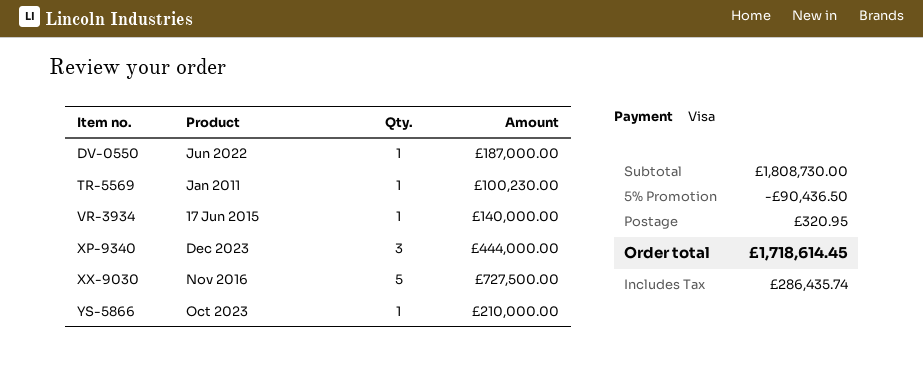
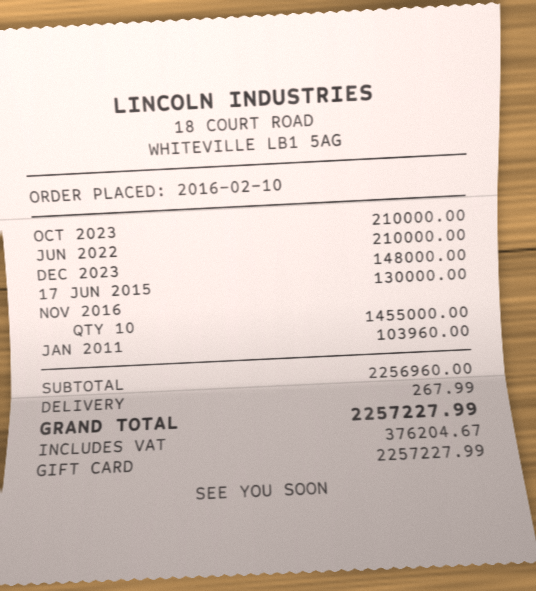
payment method: Visa -> gift card
Jun 2022: 1 for 187000.00 -> 1 for 210000.00
Jan 2011: 1 for 100230.00 -> 1 for 103960.00
17 Jun 2015: 1 for 140000.00 -> 1 for 130000.00
Dec 2023: 3 for 444000.00 -> 1 for 148000.00
Nov 2016: 5 for 727500.00 -> 10 for 1455000.00
subtotal: 1808730.00 -> 2256960.00
discount: 5% = 90436.50 -> none
shipping: 320.95 -> 267.99
tax: 286435.74 -> 376204.67
total: 1718614.45 -> 2257227.99

